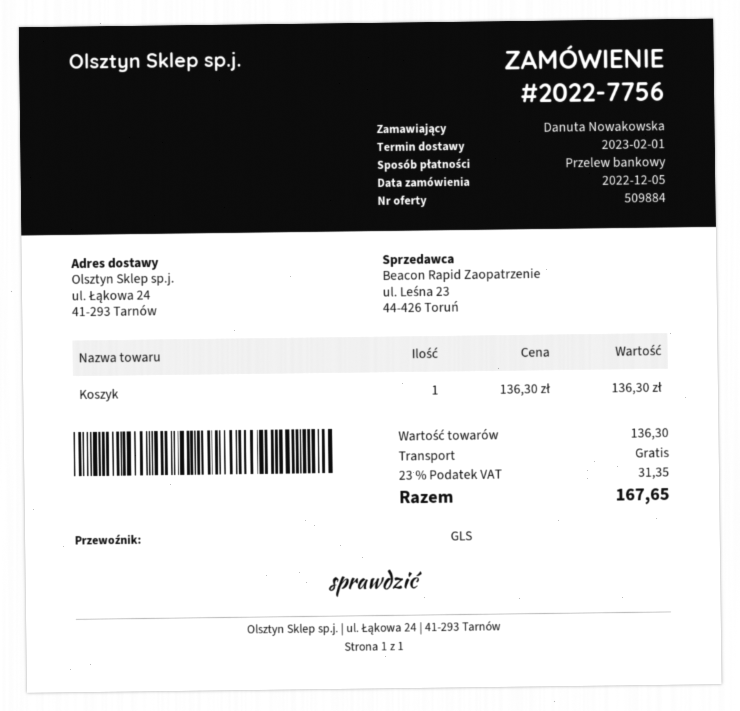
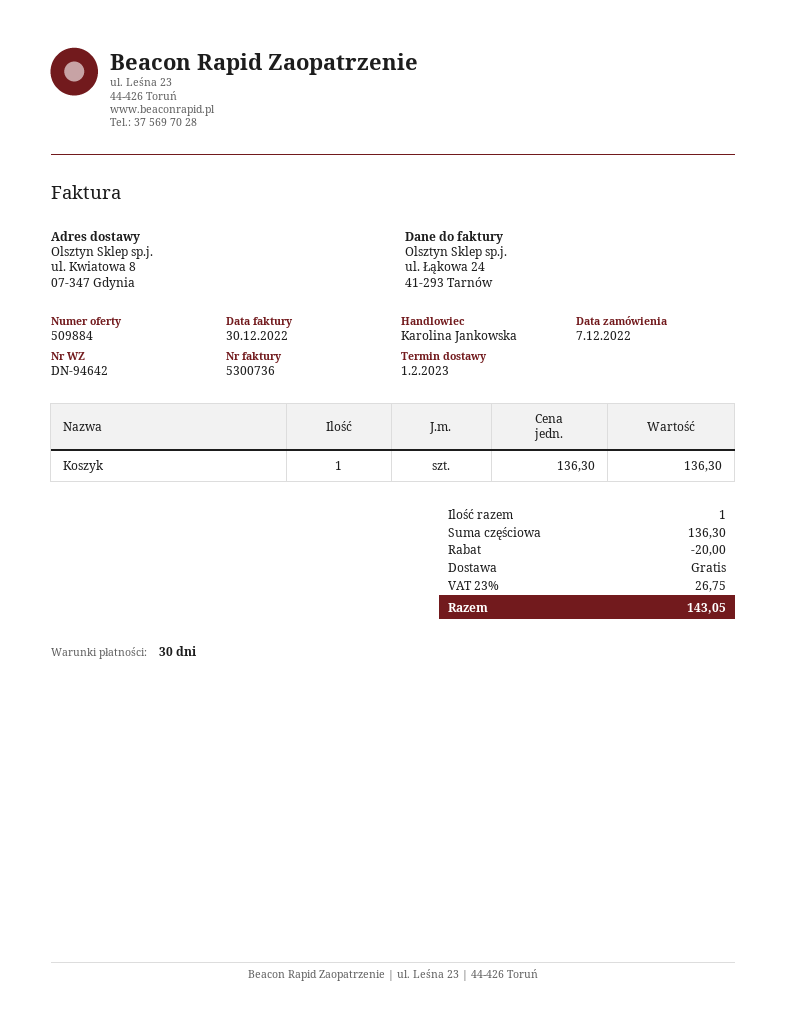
order date: 2022-12-05 -> 2022-12-07
ship to: ul. Łąkowa 24, 41-293 Tarnów -> ul. Kwiatowa 8, 07-347 Gdynia
discount: none -> 20.00
tax: 23% = 31.35 -> 23% = 26.75
total: 167.65 -> 143.05

